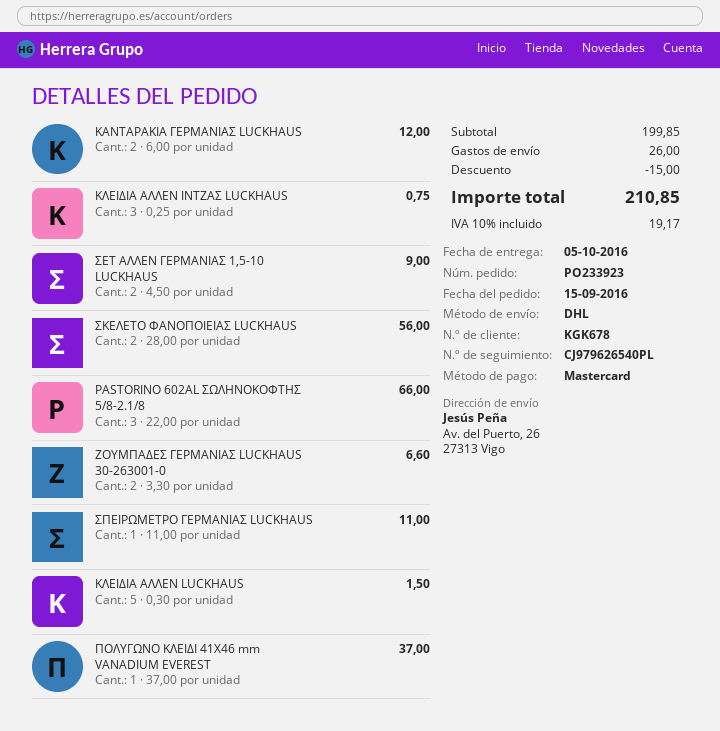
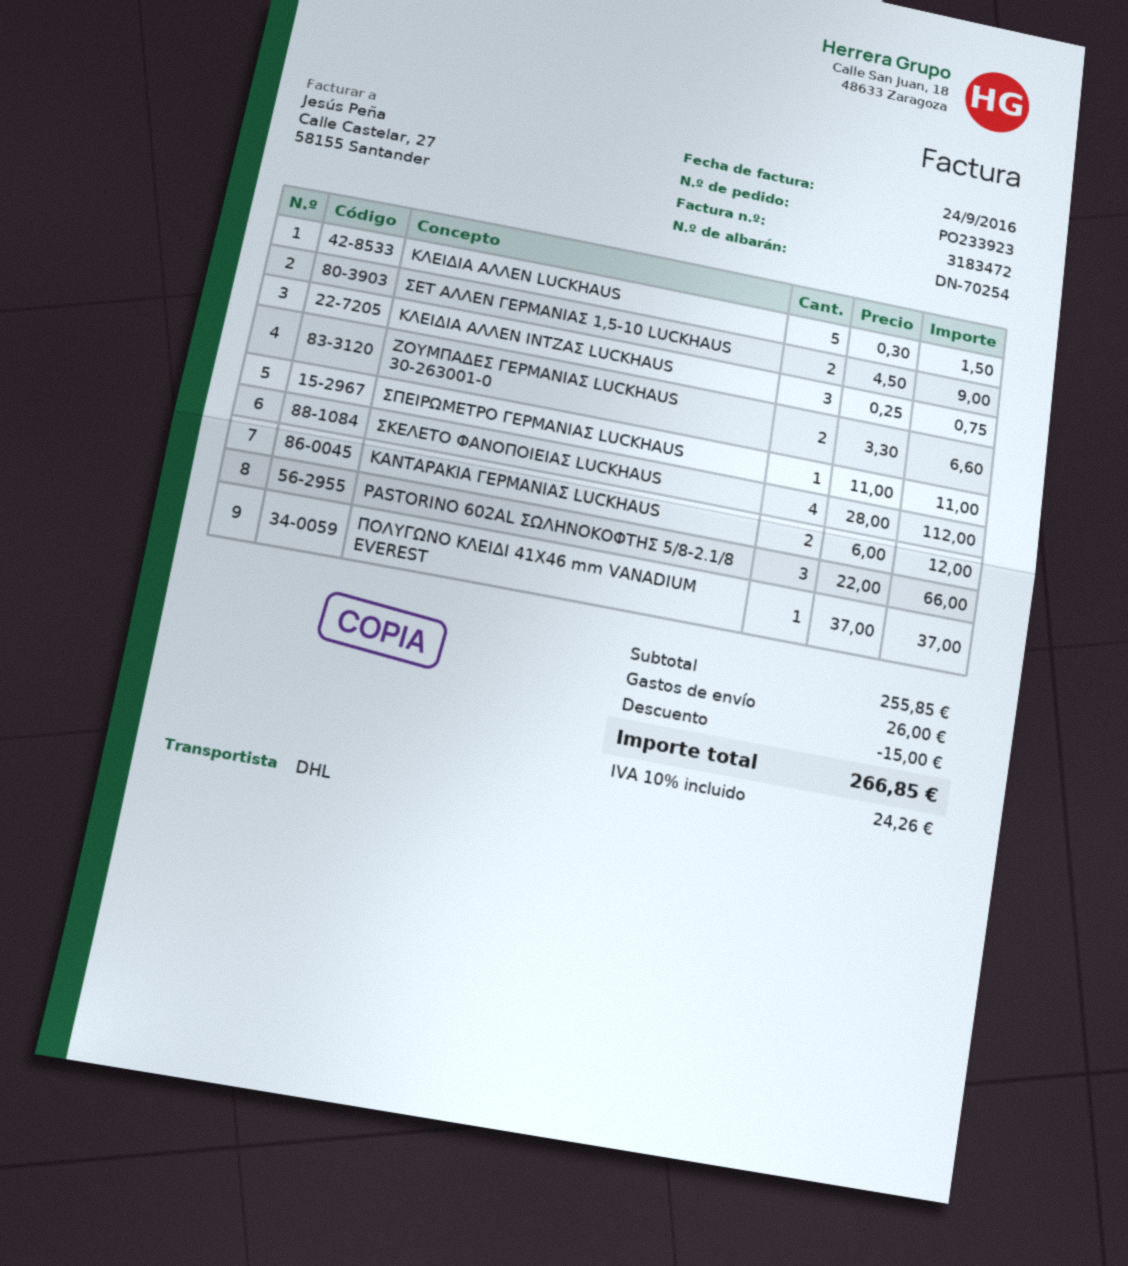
ΣΚΕΛΕΤΟ ΦΑΝΟΠΟΙΕΙΑΣ LUCKHAUS: 2 x 28.00 = 56.00 -> 4 x 28.00 = 112.00
subtotal: 199.85 -> 255.85
tax: 10% = 19.17 -> 10% = 24.26
total: 210.85 -> 266.85

